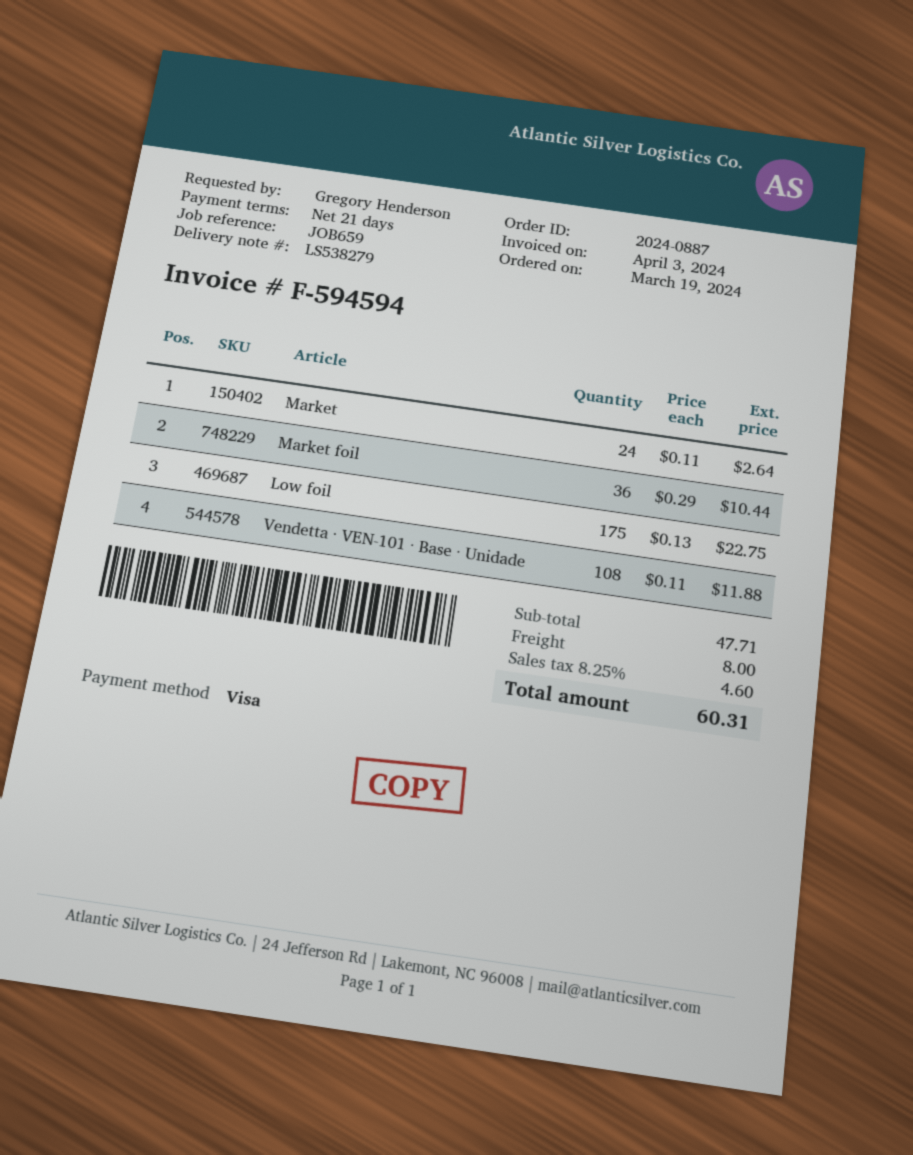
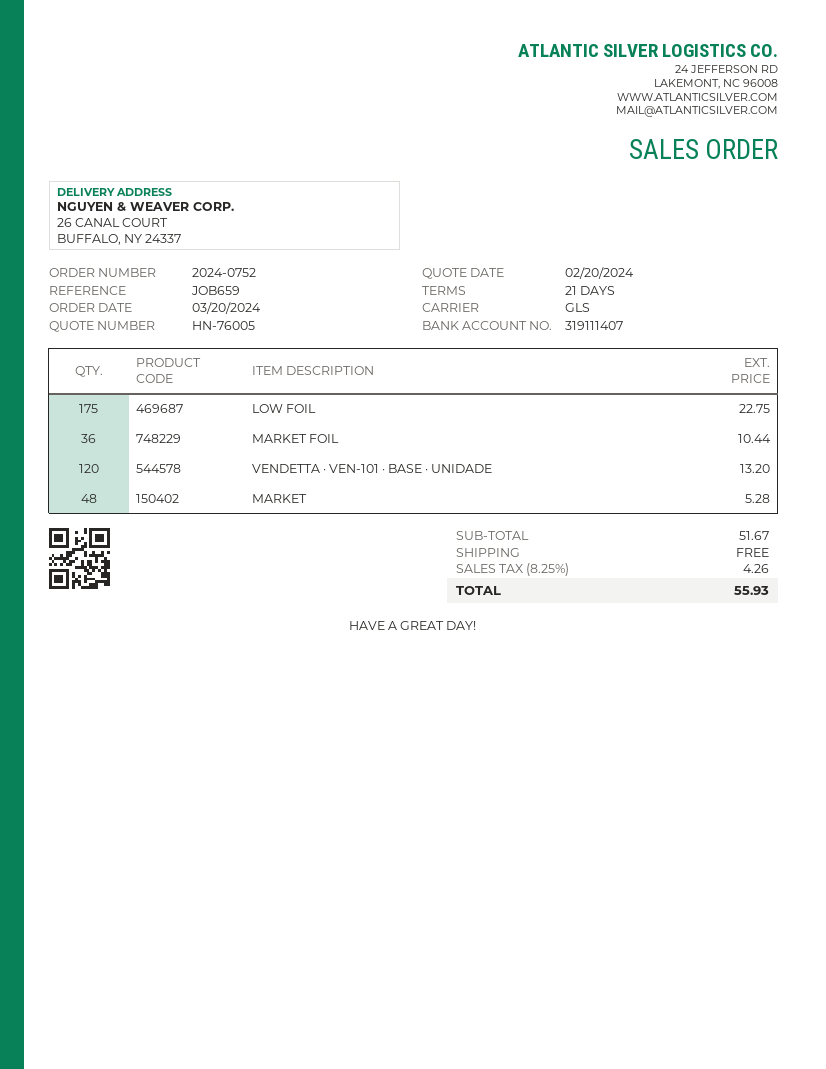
order number: 2024-0887 -> 2024-0752
order date: 2024-03-19 -> 2024-03-20
Market: 24 for 2.64 -> 48 for 5.28
Vendetta · VEN-101 · Base · Unidade: 108 for 11.88 -> 120 for 13.20
subtotal: 47.71 -> 51.67
shipping: 8.00 -> 0.00
tax: 8.25% = 4.60 -> 8.25% = 4.26
total: 60.31 -> 55.93

